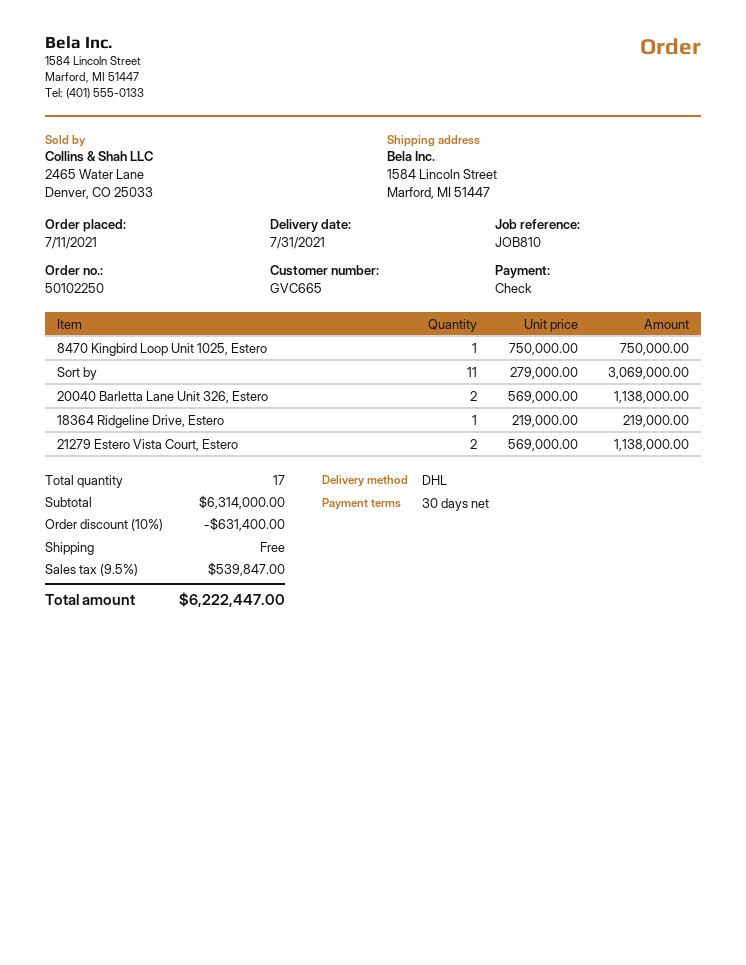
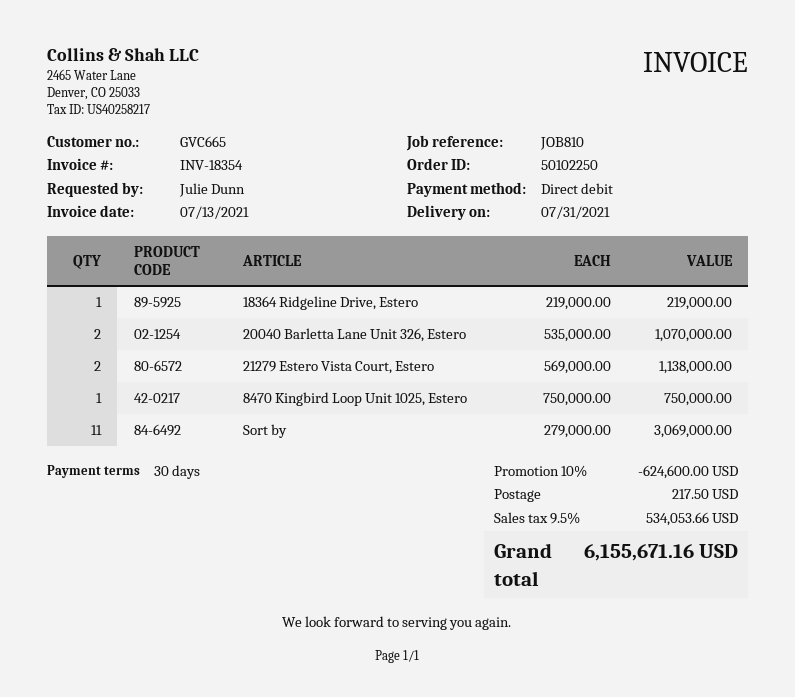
payment method: cheque -> direct debit
20040 Barletta Lane Unit 326, Estero: 2 x 569000.00 = 1138000.00 -> 2 x 535000.00 = 1070000.00
discount: 10% = 631400.00 -> 10% = 624600.00
shipping: 0.00 -> 217.50
tax: 9.5% = 539847.00 -> 9.5% = 534053.66
total: 6222447.00 -> 6155671.16

